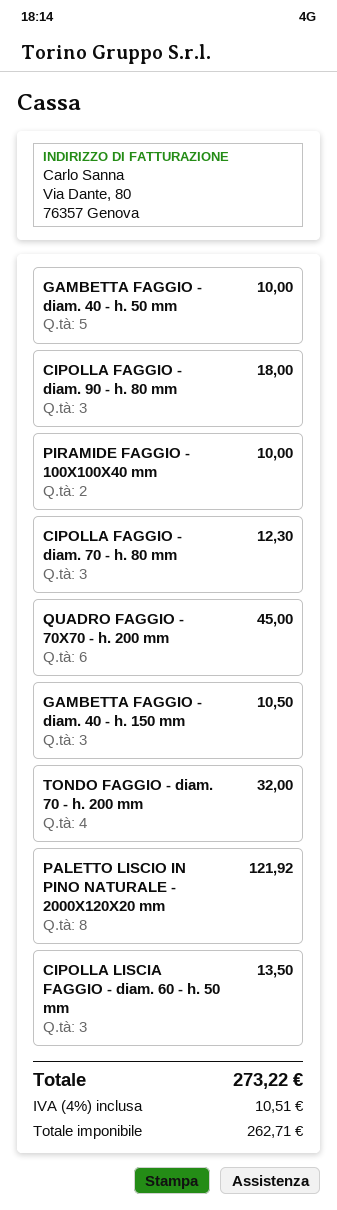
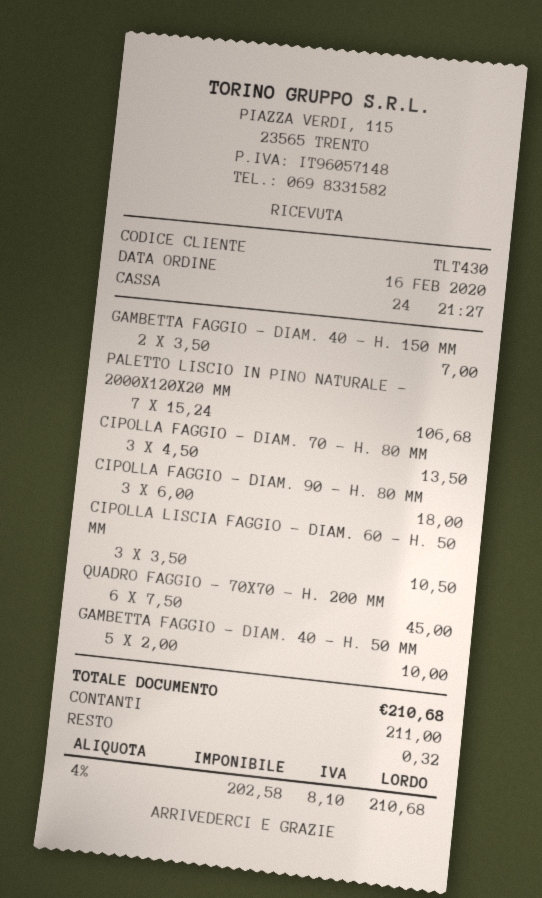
PIRAMIDE FAGGIO - 100X100X40 mm: 2 for 10.00 -> none
CIPOLLA FAGGIO - diam. 70 - h. 80 mm: 3 for 12.30 -> 3 for 13.50
GAMBETTA FAGGIO - diam. 40 - h. 150 mm: 3 for 10.50 -> 2 for 7.00
TONDO FAGGIO - diam. 70 - h. 200 mm: 4 for 32.00 -> none
PALETTO LISCIO IN PINO NATURALE - 2000X120X20 mm: 8 for 121.92 -> 7 for 106.68
CIPOLLA LISCIA FAGGIO - diam. 60 - h. 50 mm: 3 for 13.50 -> 3 for 10.50
net: 262.71 -> 202.58
tax: 4% = 10.51 -> 4% = 8.10
total: 273.22 -> 210.68

